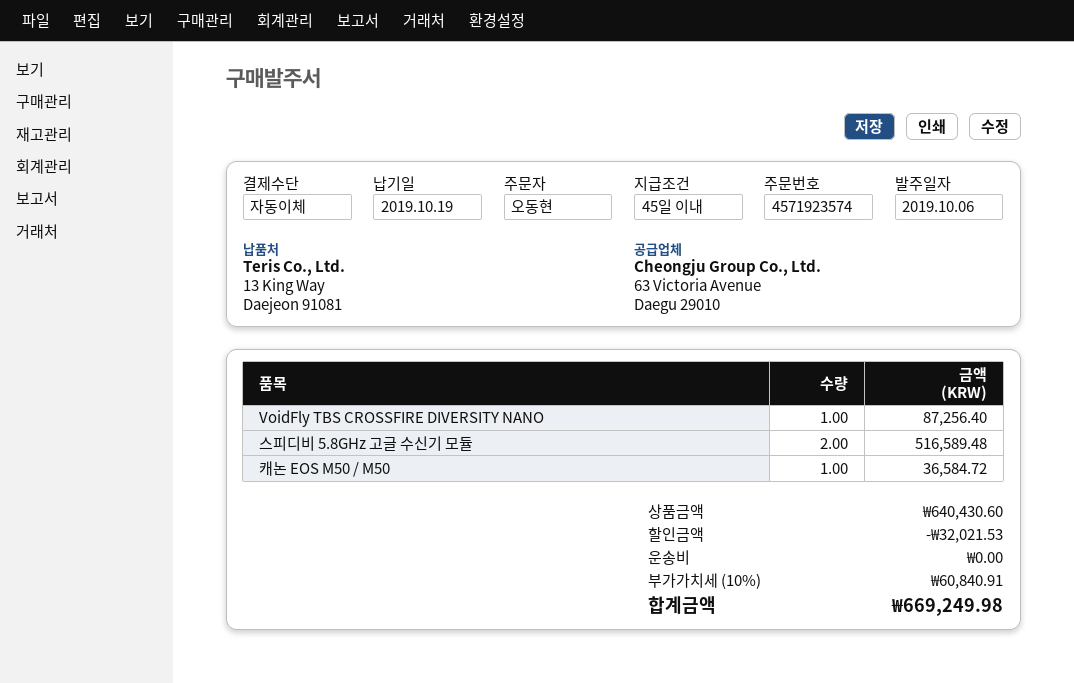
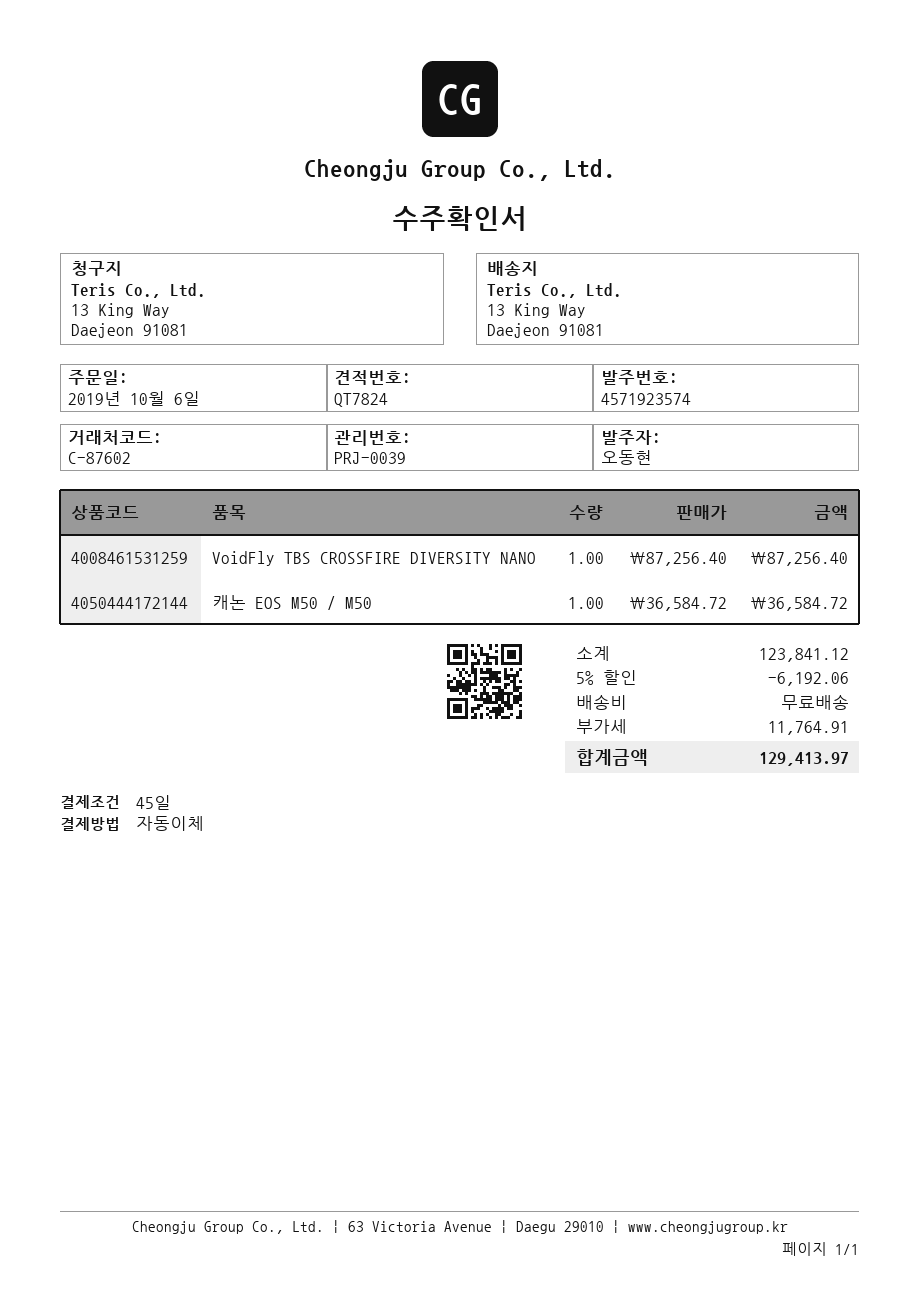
스피디비 5.8GHz 고글 수신기 모듈: 2 for 516589.48 -> none
subtotal: 640430.60 -> 123841.12
discount: 32021.53 -> 6192.06
tax: 60840.91 -> 11764.91
total: 669249.98 -> 129413.97

